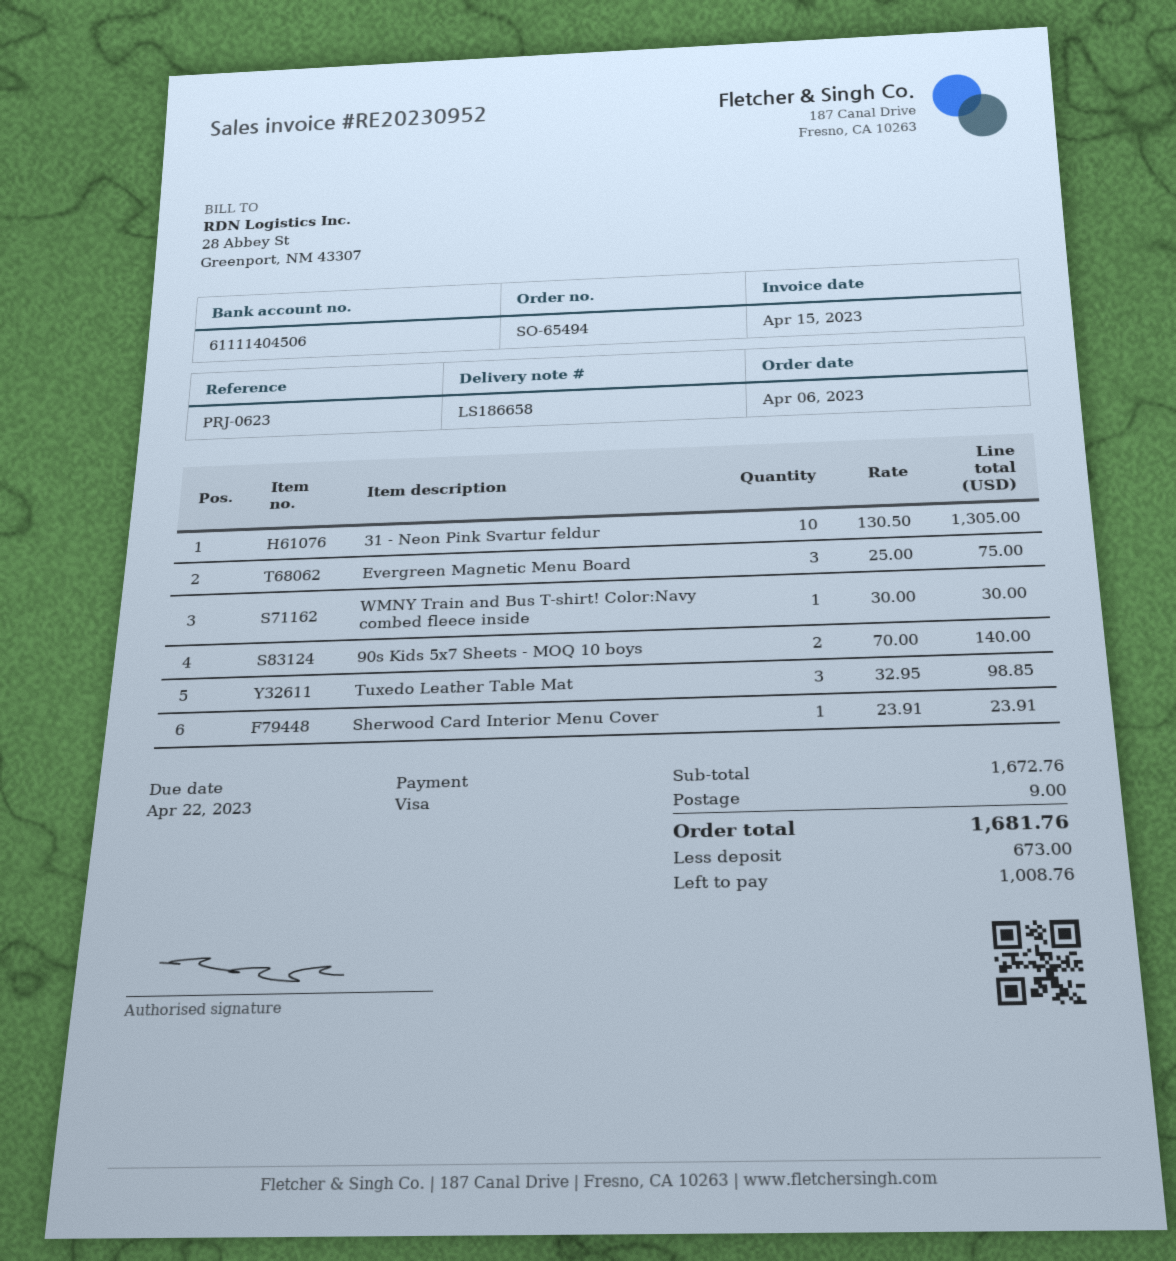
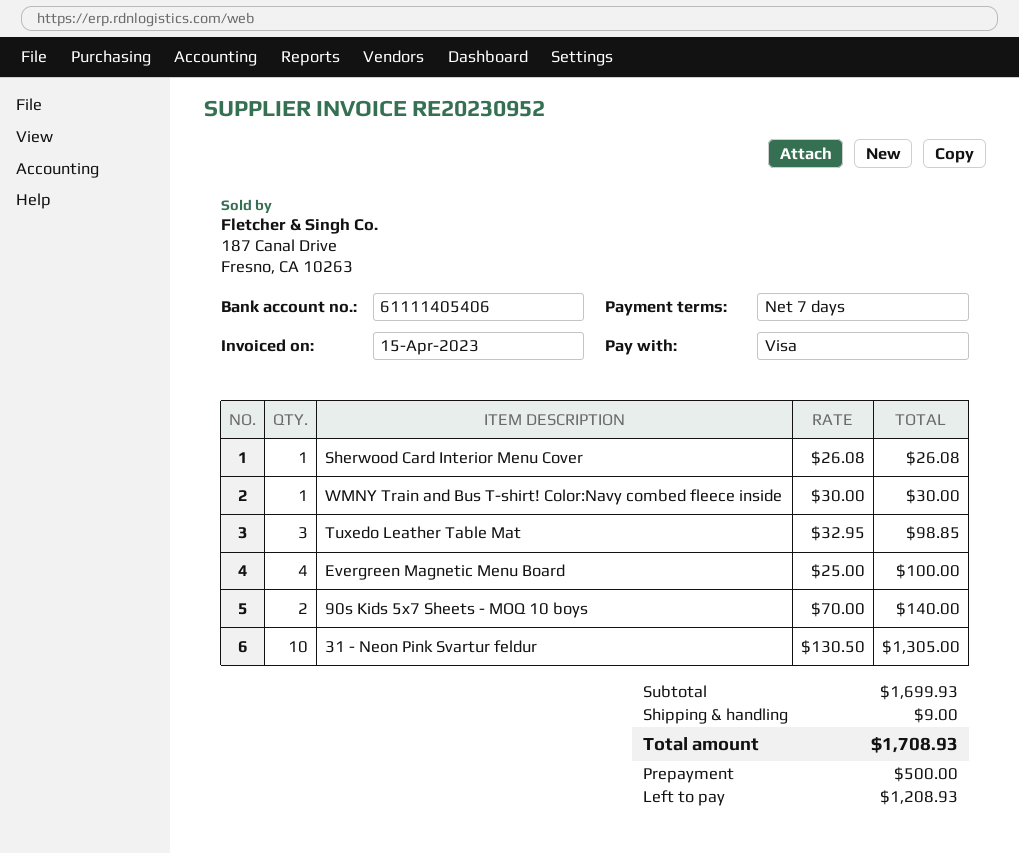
bank account: 61111404506 -> 61111405406
Evergreen Magnetic Menu Board: 3 x 25.00 = 75.00 -> 4 x 25.00 = 100.00
Sherwood Card Interior Menu Cover: 1 x 23.91 = 23.91 -> 1 x 26.08 = 26.08
subtotal: 1672.76 -> 1699.93
total: 1681.76 -> 1708.93
deposit: 673.00 -> 500.00
balance: 1008.76 -> 1208.93

